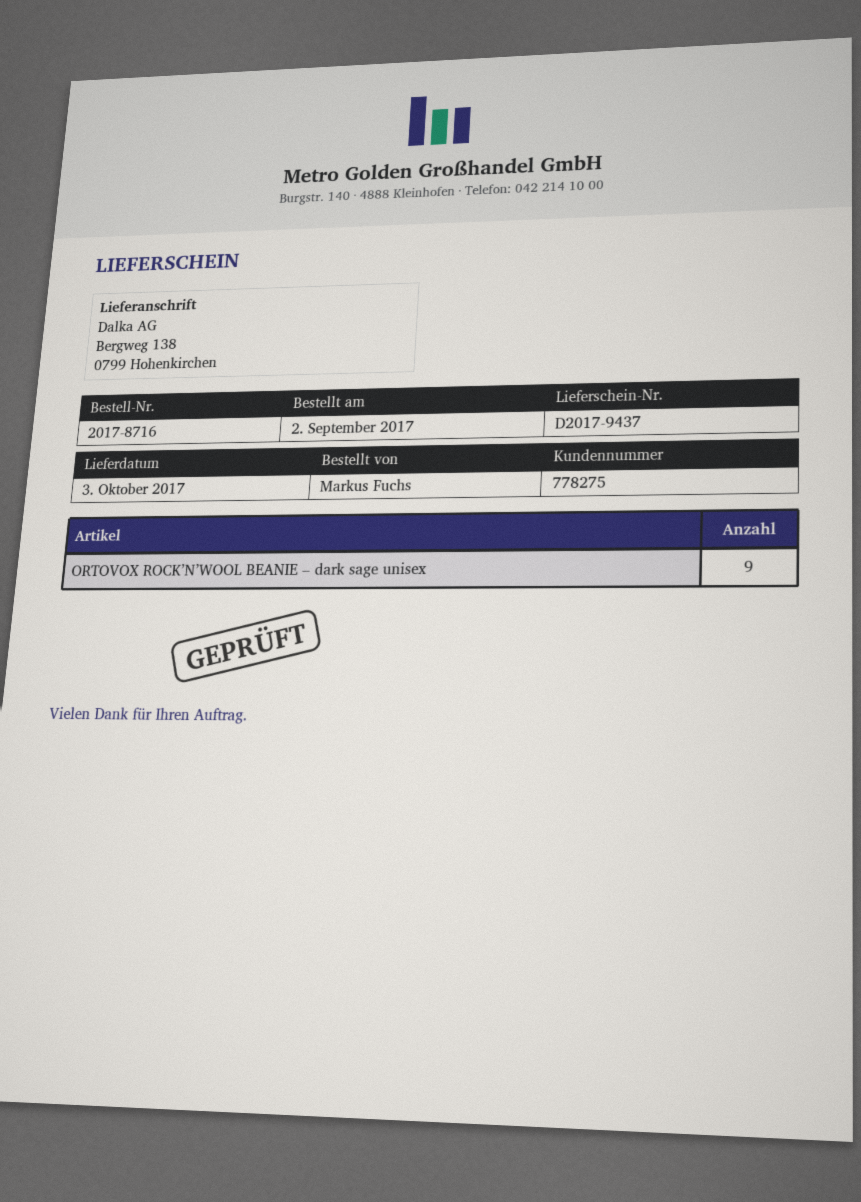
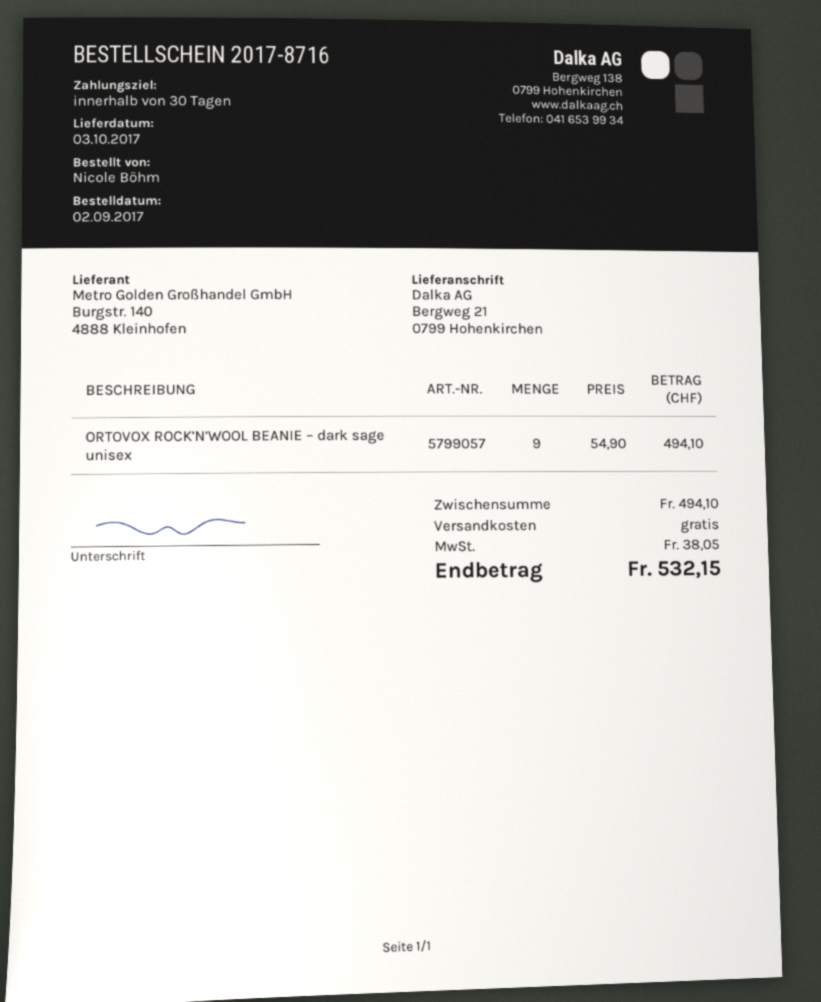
ordered by: Markus Fuchs -> Nicole Böhm
ship to: Bergweg 138, 0799 Hohenkirchen -> Bergweg 21, 0799 Hohenkirchen

